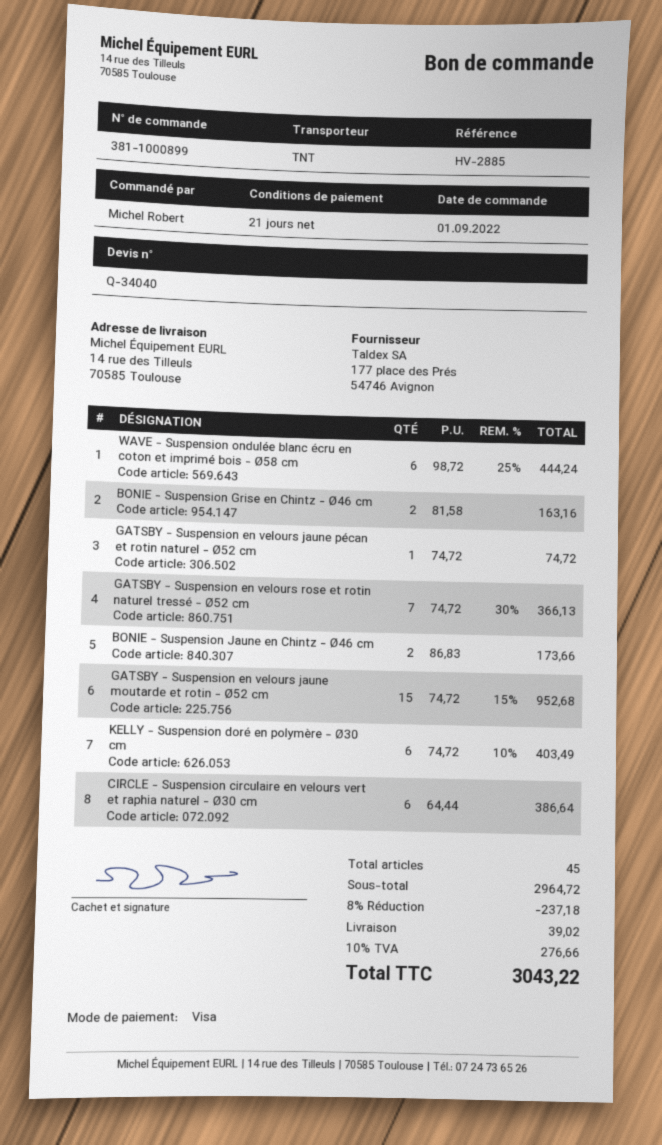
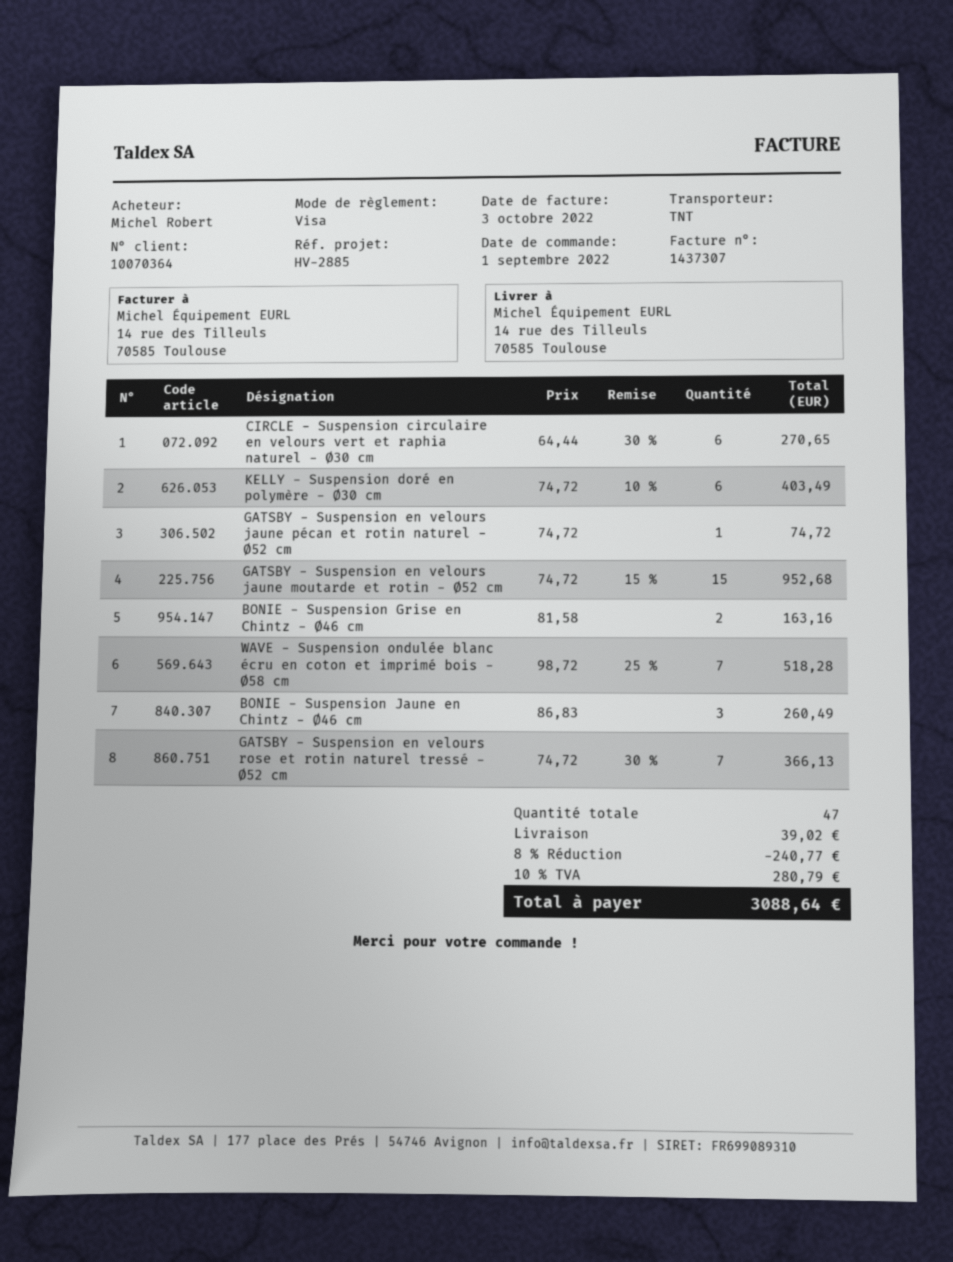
WAVE - Suspension ondulée blanc écru en coton et imprimé bois - Ø58 cm: 6 x 98.72 - 25% = 444.24 -> 7 x 98.72 - 25% = 518.28
BONIE - Suspension Jaune en Chintz - Ø46 cm: 2 x 86.83 = 173.66 -> 3 x 86.83 = 260.49
CIRCLE - Suspension circulaire en velours vert et raphia naturel - Ø30 cm: 6 x 64.44 = 386.64 -> 6 x 64.44 - 30% = 270.65
total quantity: 45 -> 47
discount: 8% = 237.18 -> 8% = 240.77
tax: 10% = 276.66 -> 10% = 280.79
total: 3043.22 -> 3088.64

